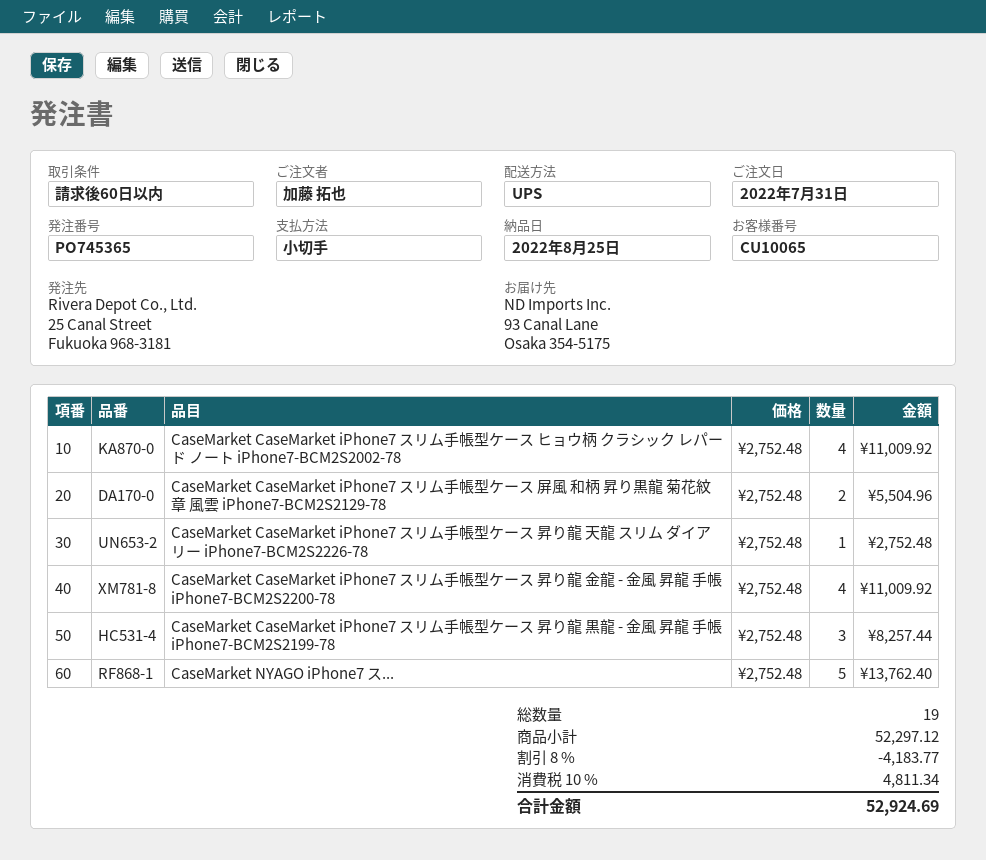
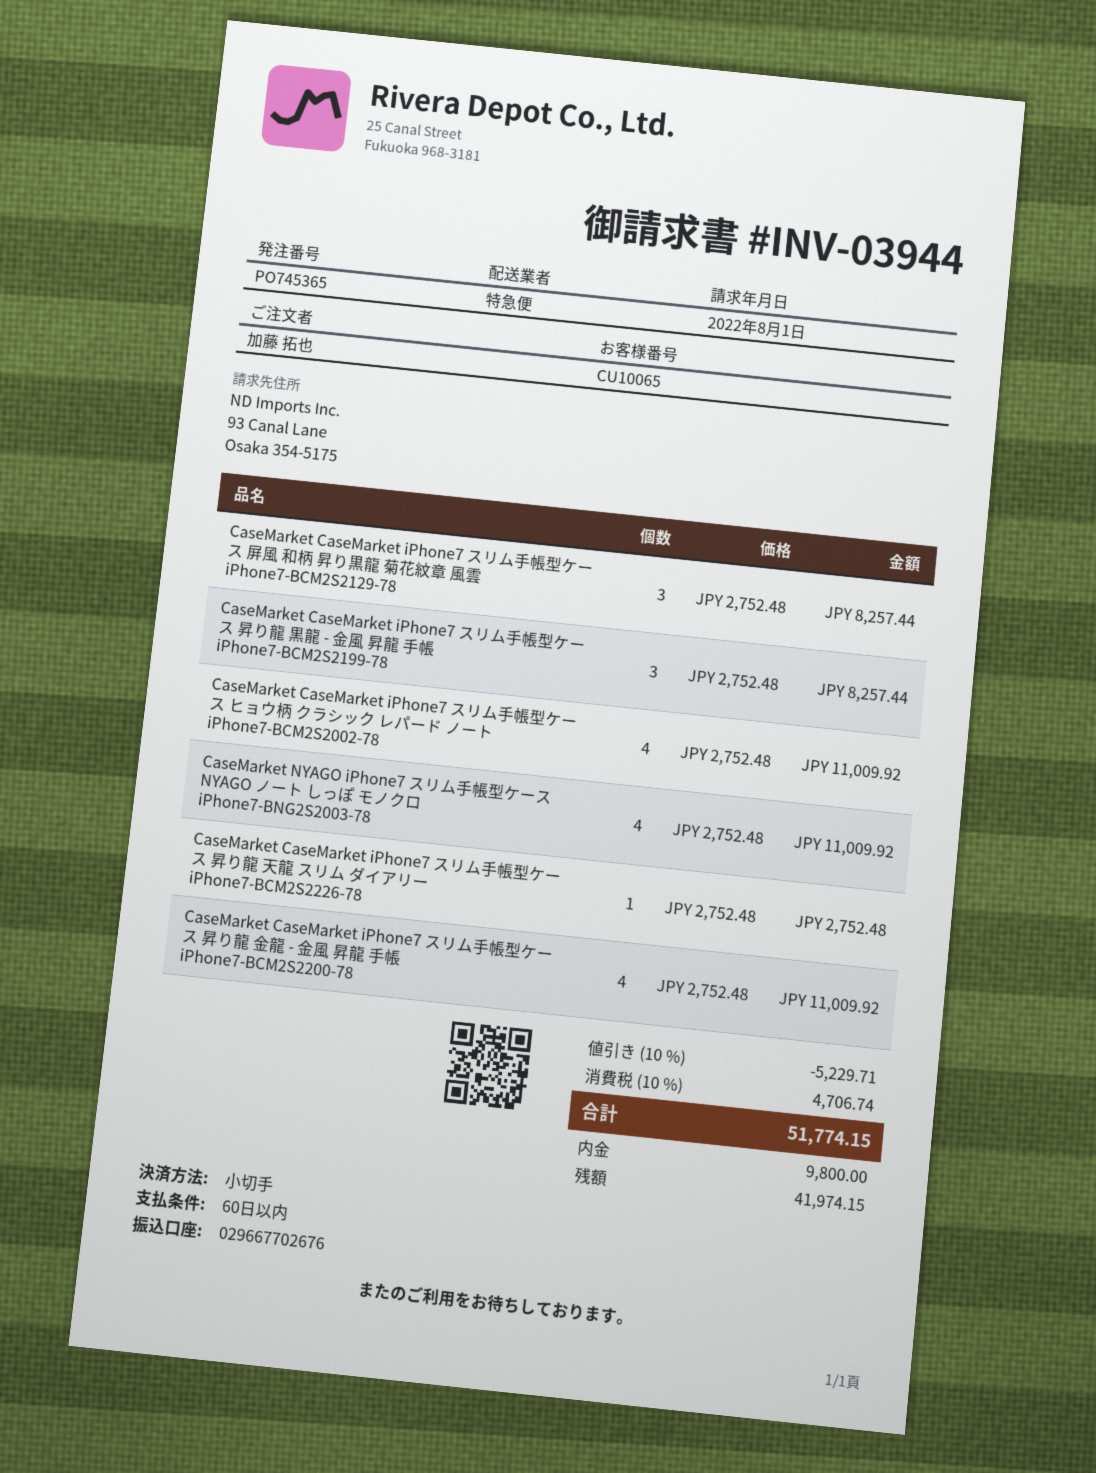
shipping method: UPS -> express
CaseMarket CaseMarket iPhone7 スリム手帳型ケース 屏風 和柄 昇り黒龍 菊花紋章 風雲 iPhone7-BCM2S2129-78: 2 x 2752.48 = 5504.96 -> 3 x 2752.48 = 8257.44
CaseMarket NYAGO iPhone7 ス...: 5 x 2752.48 = 13762.40 -> 4 x 2752.48 = 11009.92
discount: 8% = 4183.77 -> 10% = 5229.71
tax: 10% = 4811.34 -> 10% = 4706.74
total: 52924.69 -> 51774.15

